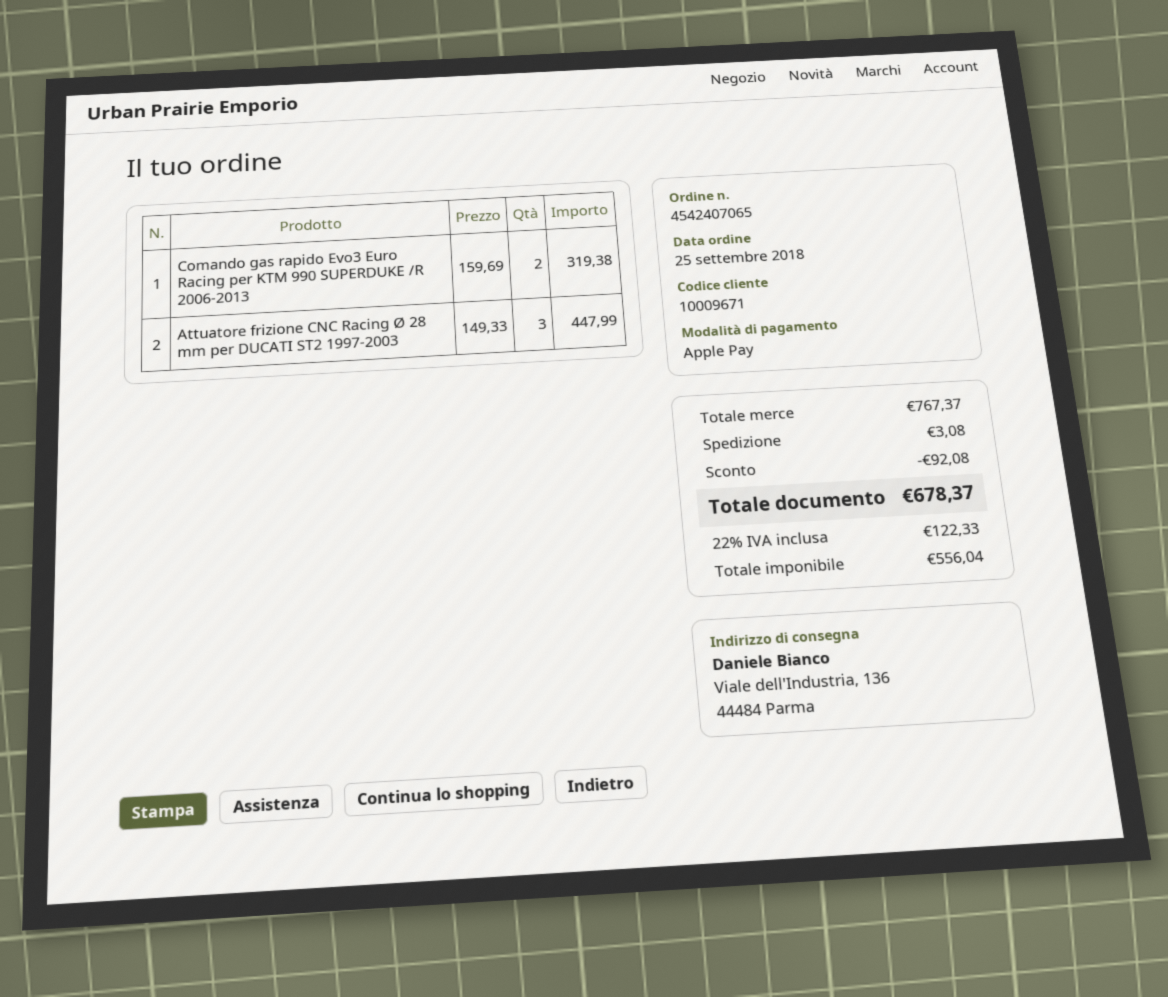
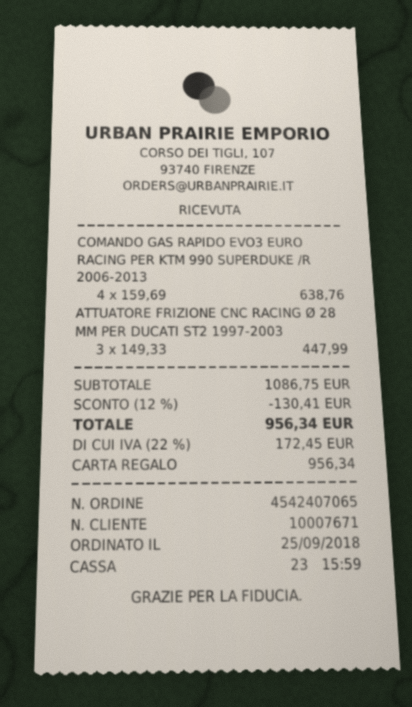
customer number: 10009671 -> 10007671
payment method: Apple Pay -> gift card
Comando gas rapido Evo3 Euro Racing per KTM 990 SUPERDUKE /R 2006-2013: 2 x 159.69 = 319.38 -> 4 x 159.69 = 638.76
subtotal: 767.37 -> 1086.75
discount: 92.08 -> 130.41
shipping: 3.08 -> none
tax: 22% = 122.33 -> 22% = 172.45
total: 678.37 -> 956.34

